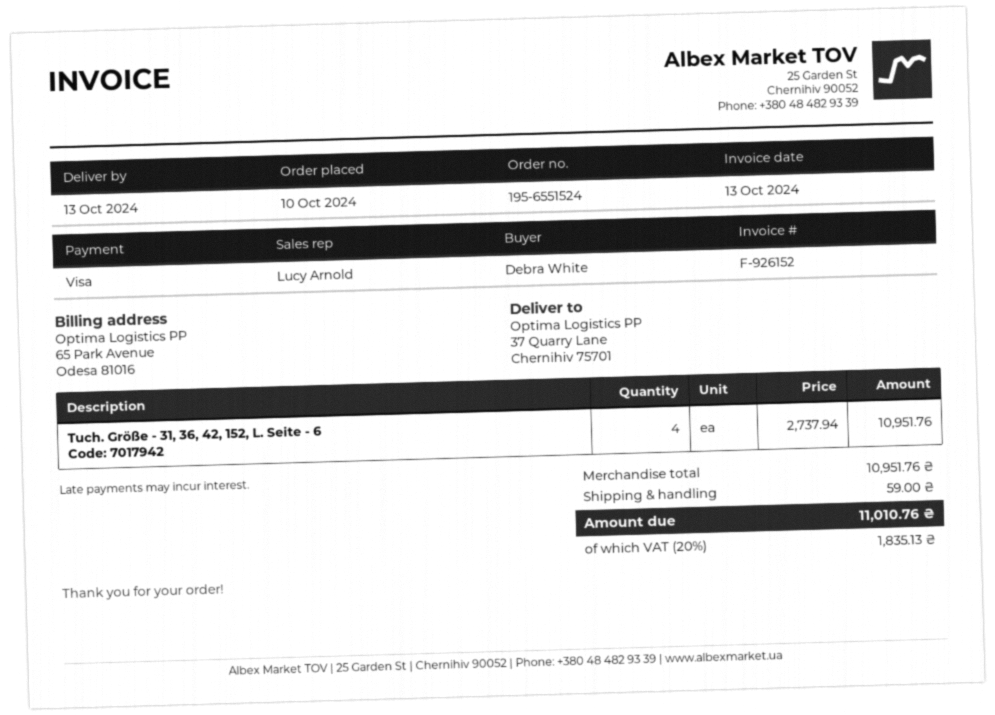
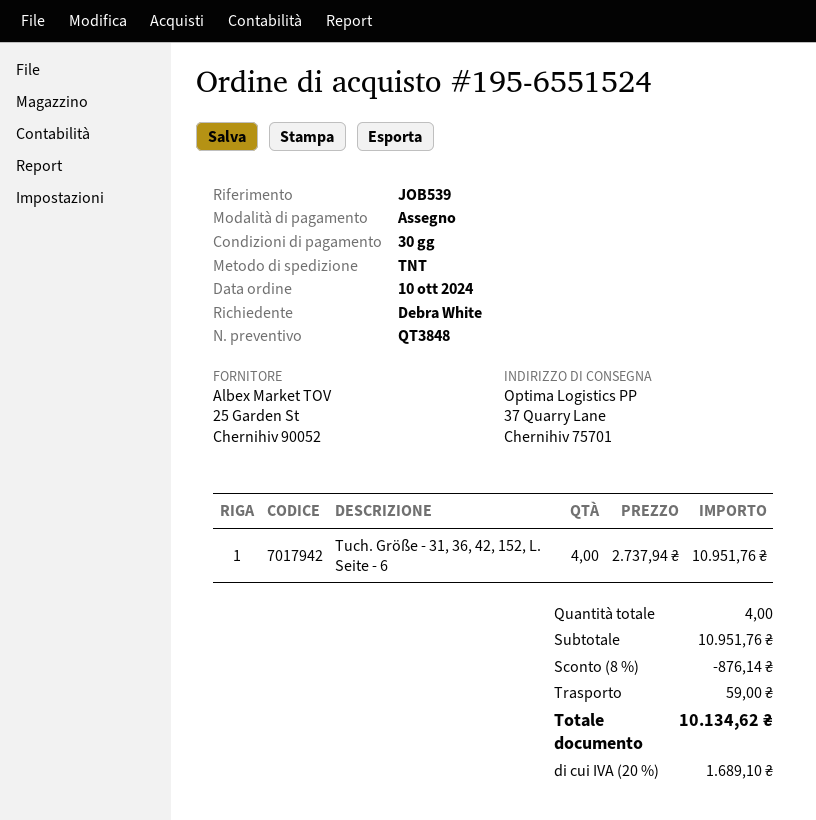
payment method: Visa -> cheque
discount: none -> 8% = 876.14
tax: 20% = 1835.13 -> 20% = 1689.10
total: 11010.76 -> 10134.62

